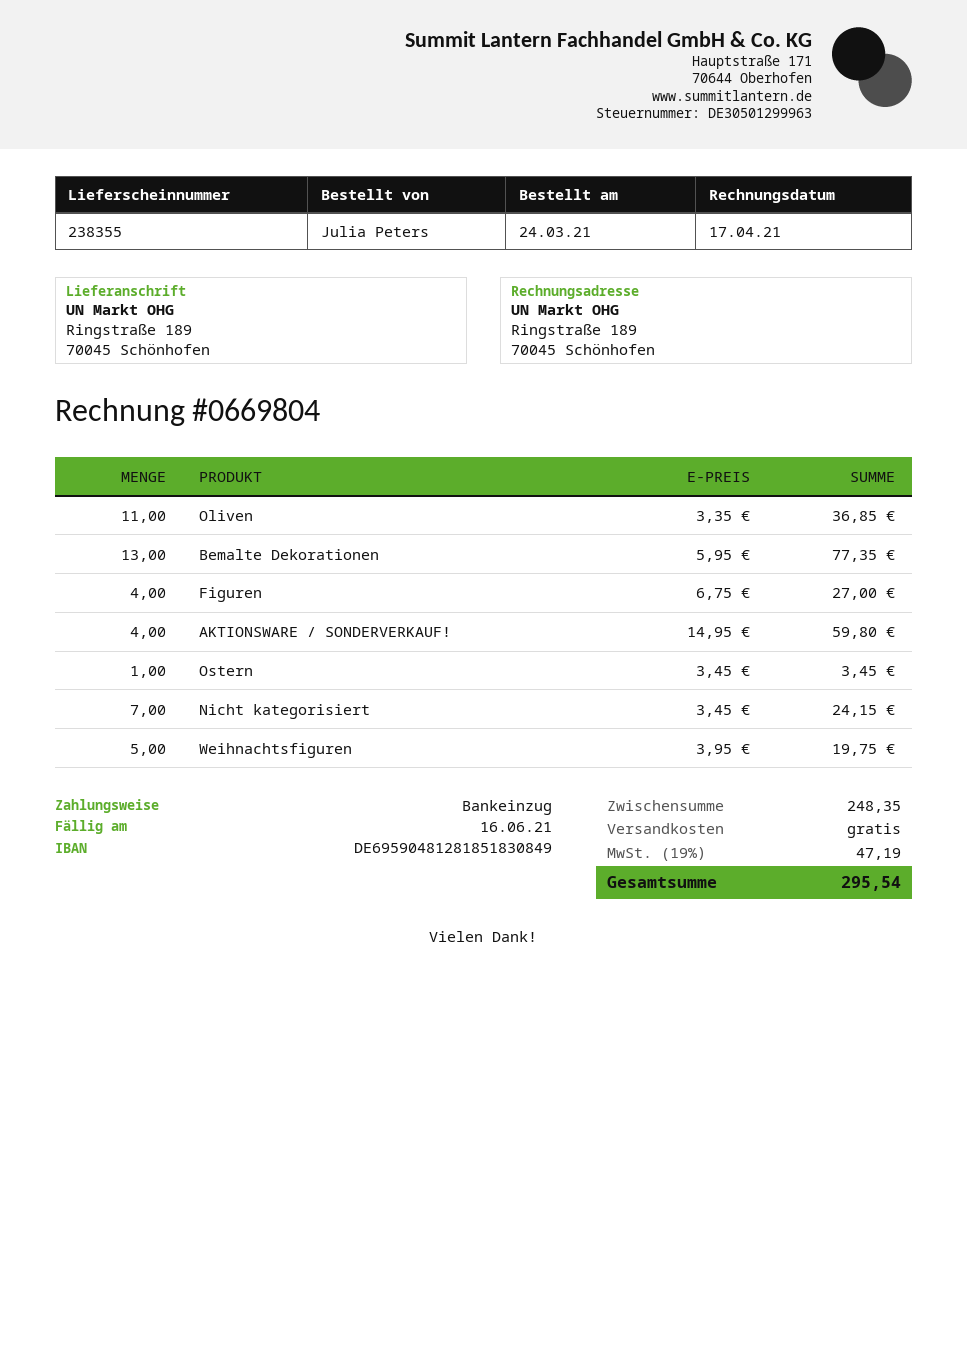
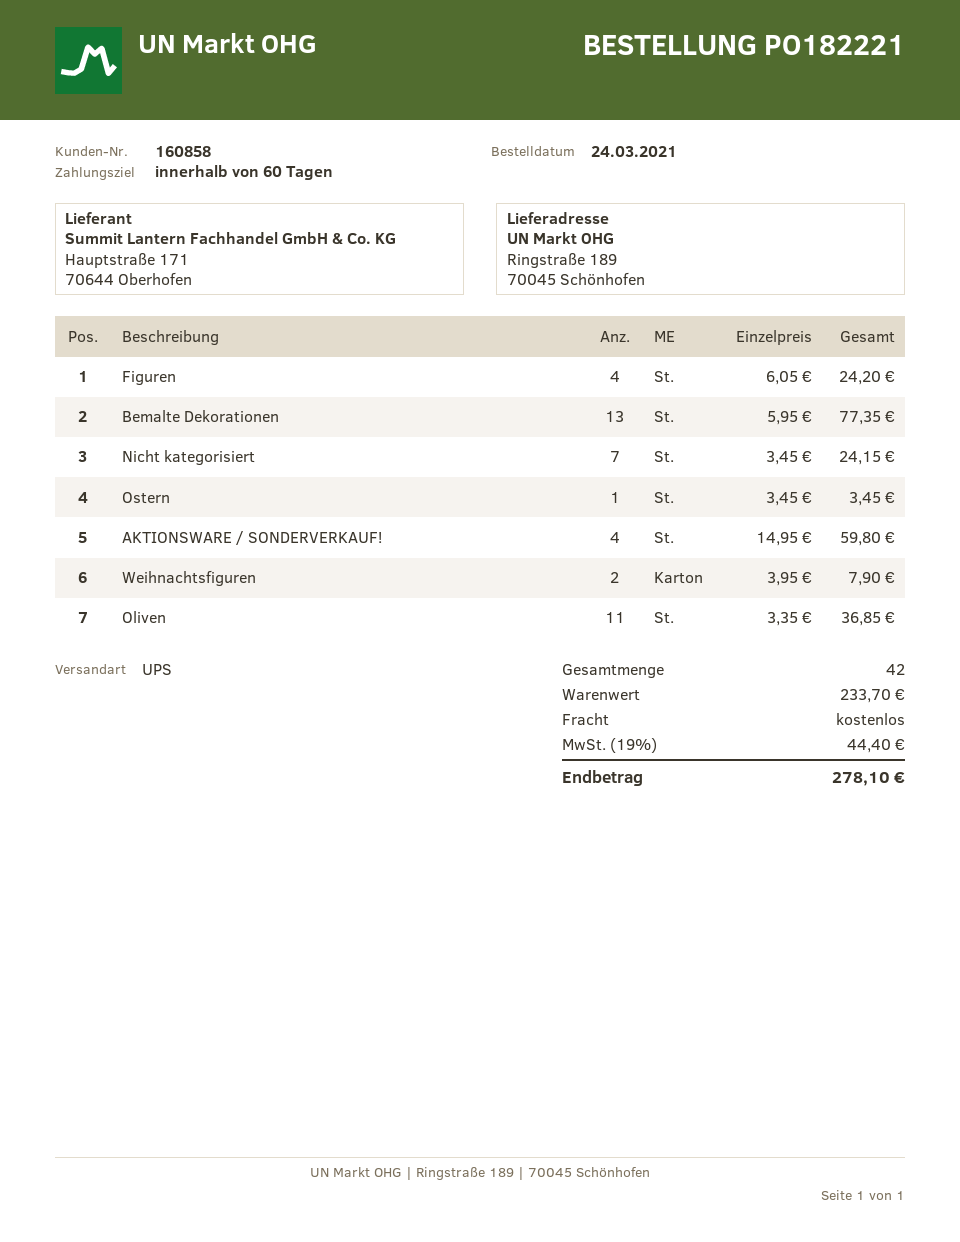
Figuren: 4 x 6.75 = 27.00 -> 4 x 6.05 = 24.20
Weihnachtsfiguren: 5 x 3.95 = 19.75 -> 2 x 3.95 = 7.90
subtotal: 248.35 -> 233.70
tax: 19% = 47.19 -> 19% = 44.40
total: 295.54 -> 278.10

